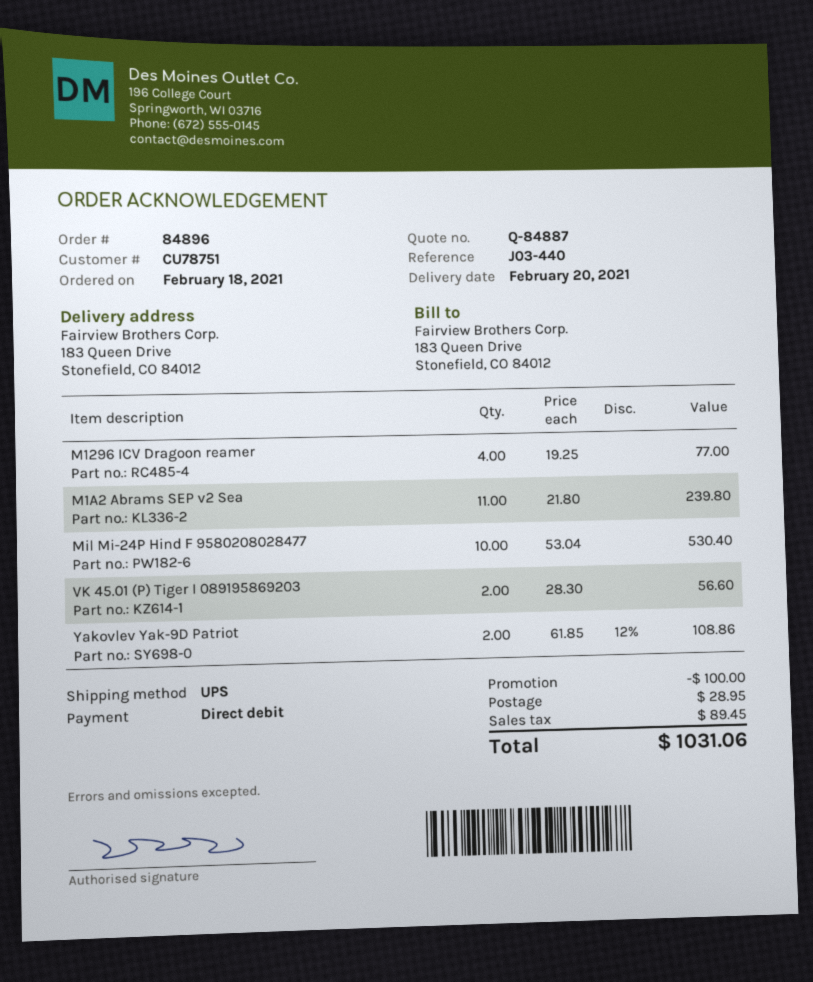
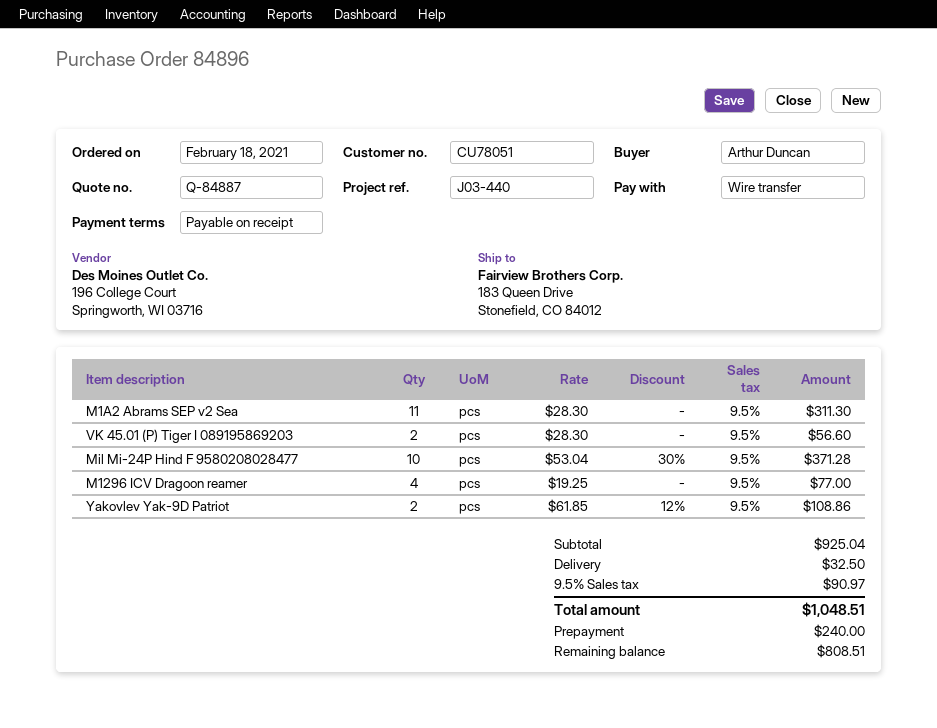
customer number: CU78751 -> CU78051
payment method: direct debit -> bank transfer
M1A2 Abrams SEP v2 Sea: 11 x 21.80 = 239.80 -> 11 x 28.30 = 311.30
Mil Mi-24P Hind F 9580208028477: 10 x 53.04 = 530.40 -> 10 x 53.04 - 30% = 371.28
discount: 100.00 -> none
shipping: 28.95 -> 32.50
tax: 89.45 -> 90.97
total: 1031.06 -> 1048.51

